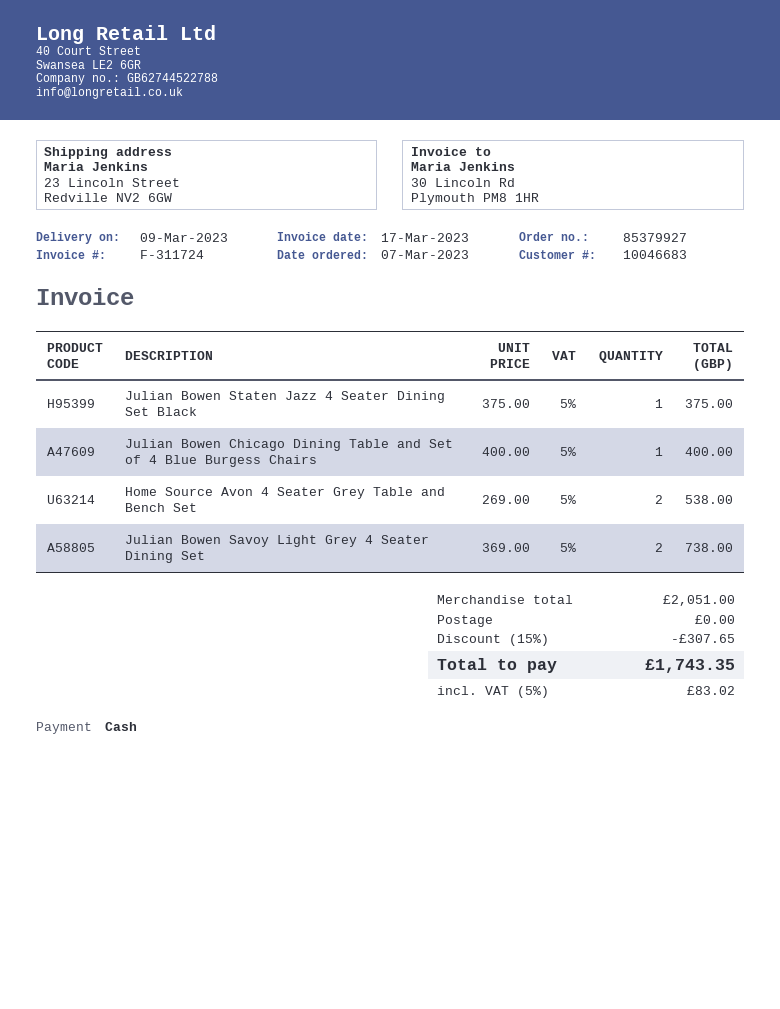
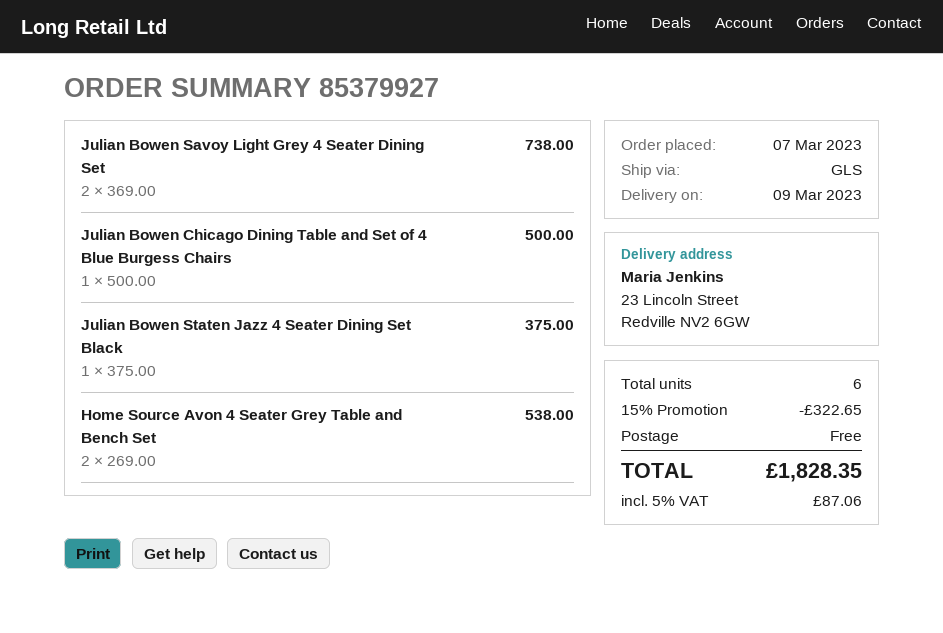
Julian Bowen Chicago Dining Table and Set of 4 Blue Burgess Chairs: 1 x 400.00 = 400.00 -> 1 x 500.00 = 500.00
discount: 15% = 307.65 -> 15% = 322.65
tax: 5% = 83.02 -> 5% = 87.06
total: 1743.35 -> 1828.35

